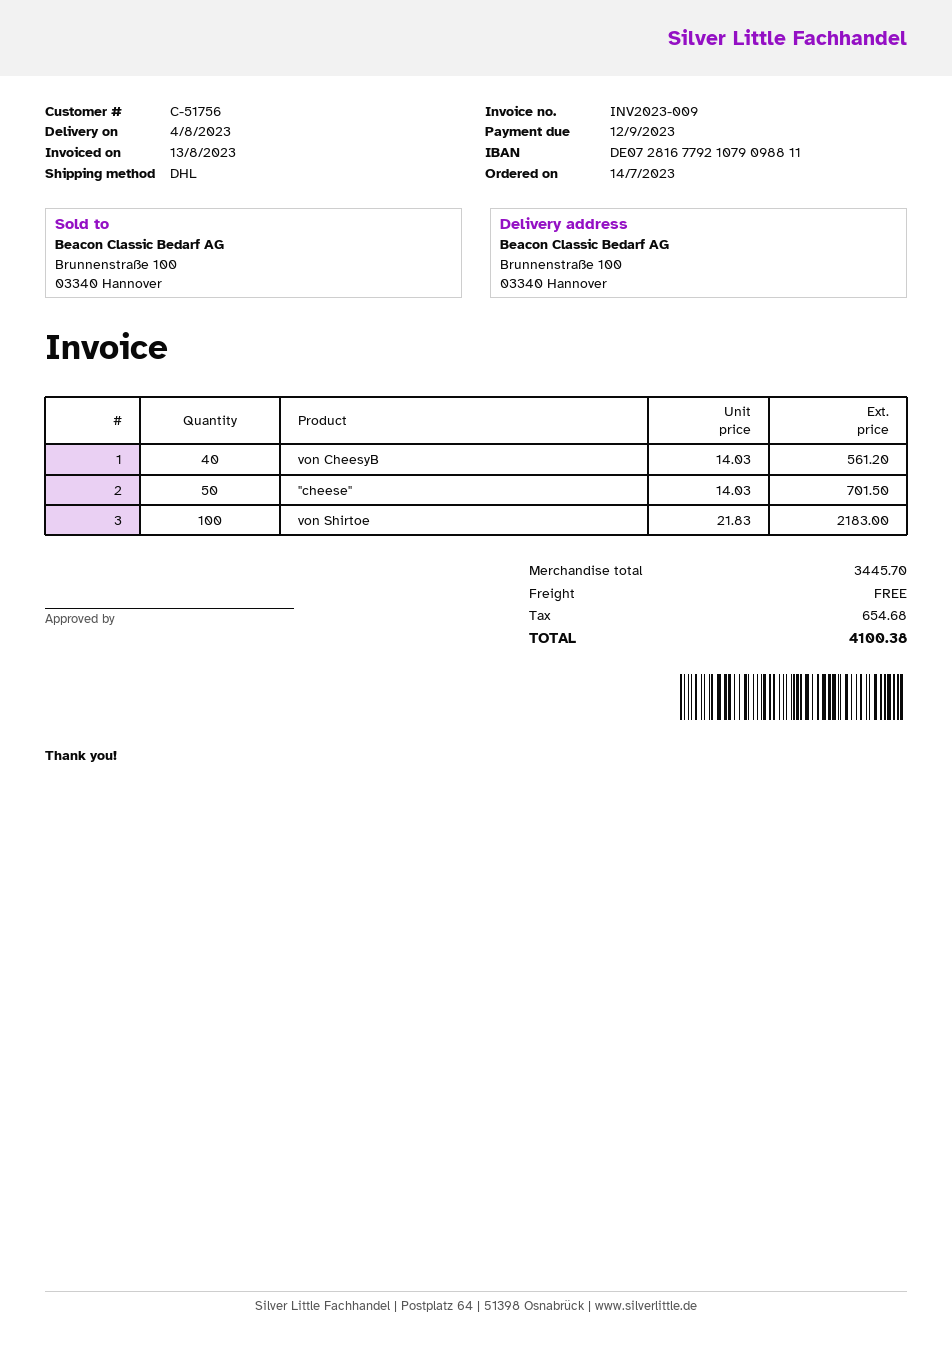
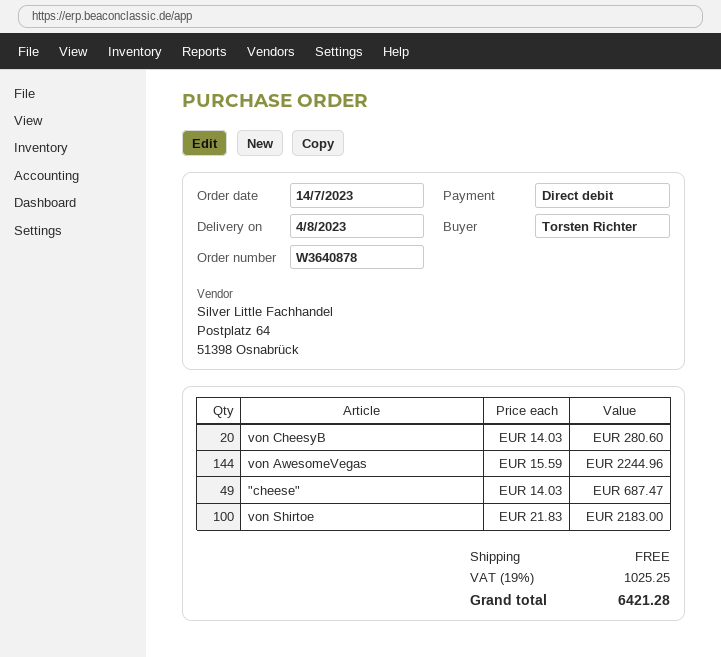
von CheesyB: 40 x 14.03 = 561.20 -> 20 x 14.03 = 280.60
"cheese": 50 x 14.03 = 701.50 -> 49 x 14.03 = 687.47
von AwesomeVegas: none -> 144 x 15.59 = 2244.96
tax: 654.68 -> 1025.25
total: 4100.38 -> 6421.28

